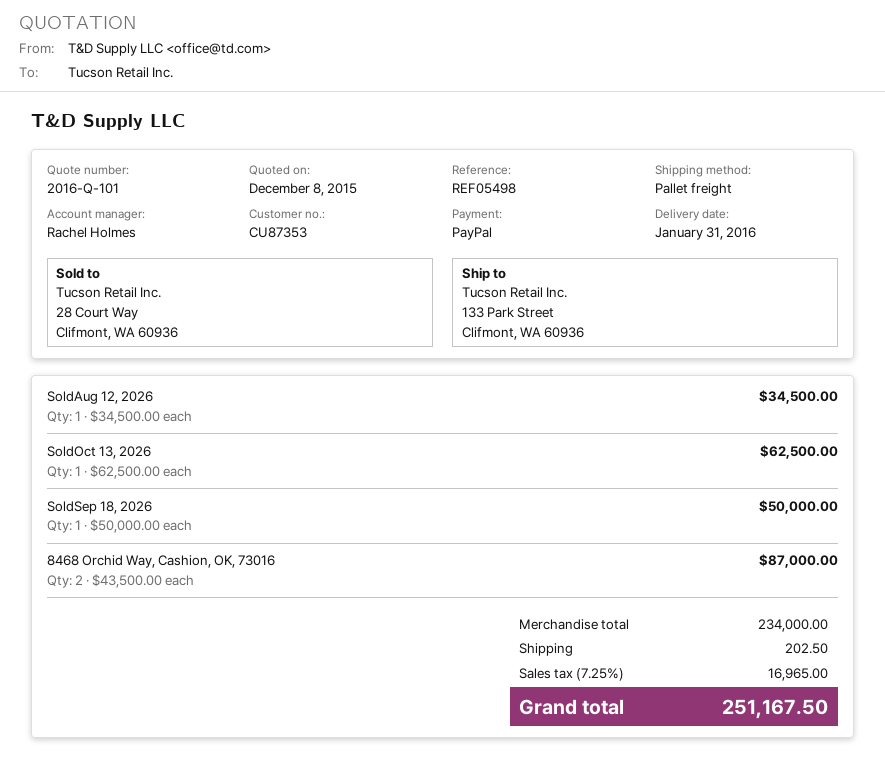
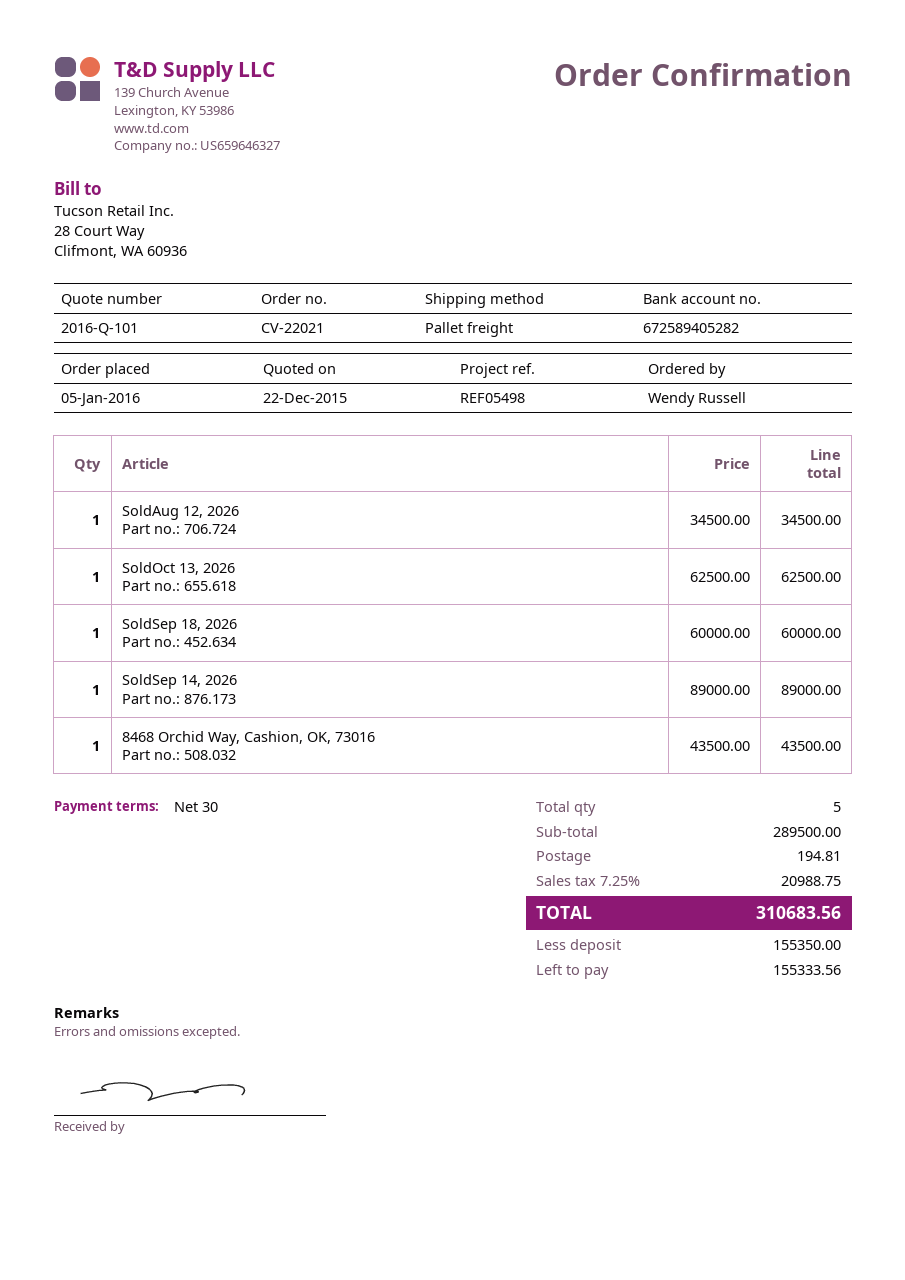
quote date: 2015-12-08 -> 2015-12-22
SoldSep 18, 2026: 1 x 50000.00 = 50000.00 -> 1 x 60000.00 = 60000.00
8468 Orchid Way, Cashion, OK, 73016: 2 x 43500.00 = 87000.00 -> 1 x 43500.00 = 43500.00
SoldSep 14, 2026: none -> 1 x 89000.00 = 89000.00
subtotal: 234000.00 -> 289500.00
shipping: 202.50 -> 194.81
tax: 7.25% = 16965.00 -> 7.25% = 20988.75
total: 251167.50 -> 310683.56

